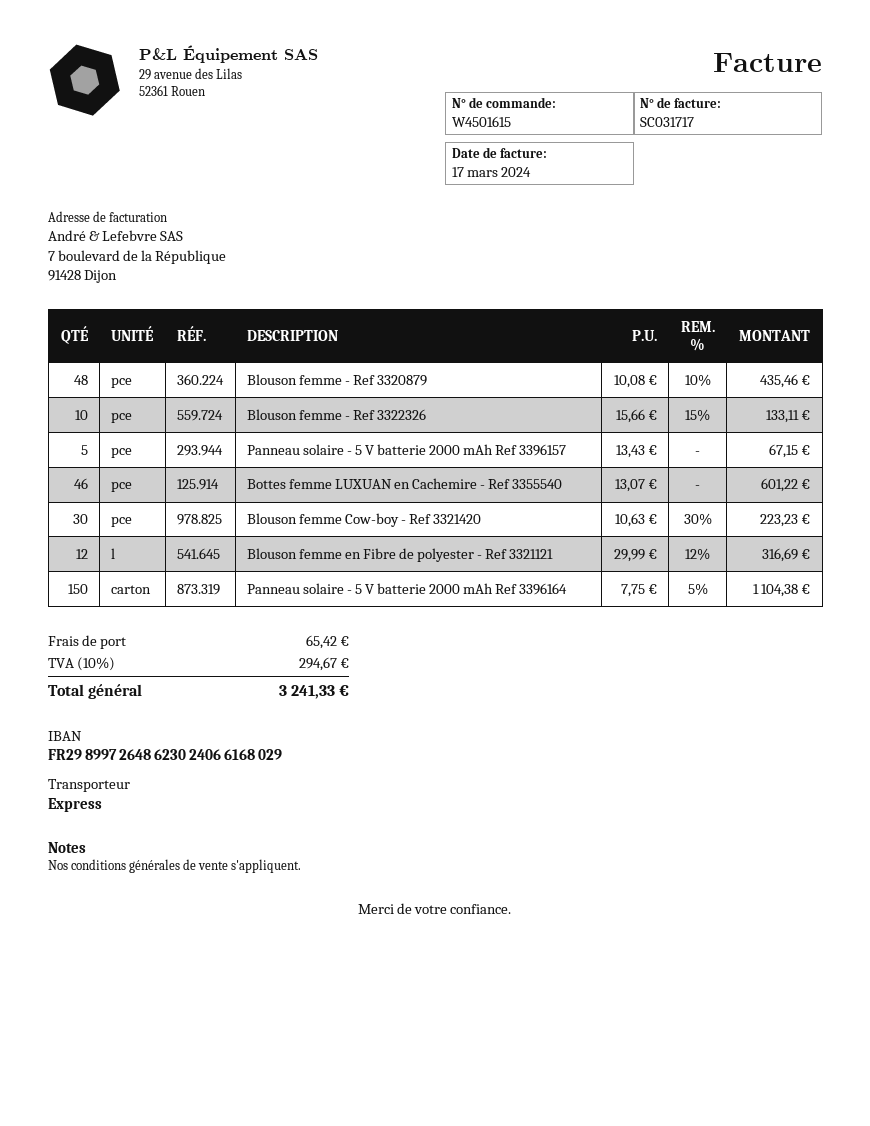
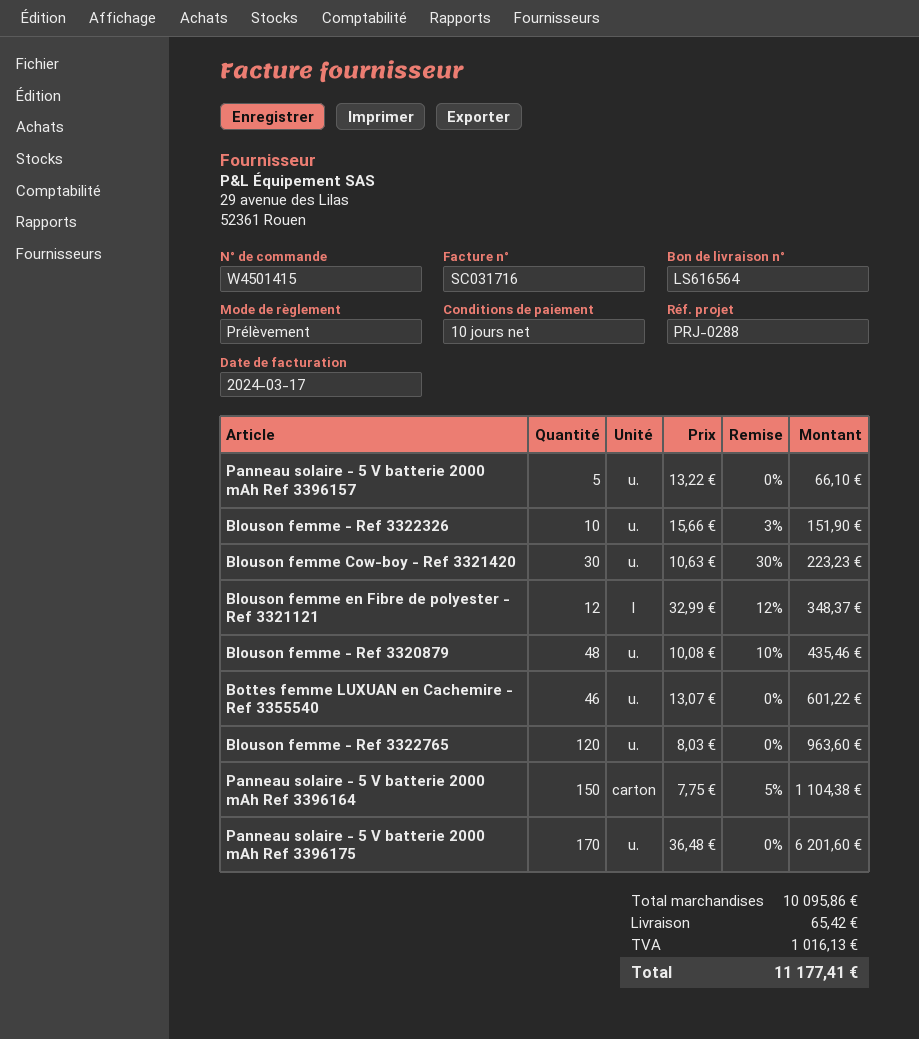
order number: W4501615 -> W4501415
invoice number: SC031717 -> SC031716
Blouson femme - Ref 3322326: 10 x 15.66 - 15% = 133.11 -> 10 x 15.66 - 3% = 151.90
Panneau solaire - 5 V batterie 2000 mAh Ref 3396157: 5 x 13.43 = 67.15 -> 5 x 13.22 = 66.10
Blouson femme en Fibre de polyester - Ref 3321121: 12 x 29.99 - 12% = 316.69 -> 12 x 32.99 - 12% = 348.37
Blouson femme - Ref 3322765: none -> 120 x 8.03 = 963.60
Panneau solaire - 5 V batterie 2000 mAh Ref 3396175: none -> 170 x 36.48 = 6201.60
tax: 294.67 -> 1016.13
total: 3241.33 -> 11177.41

